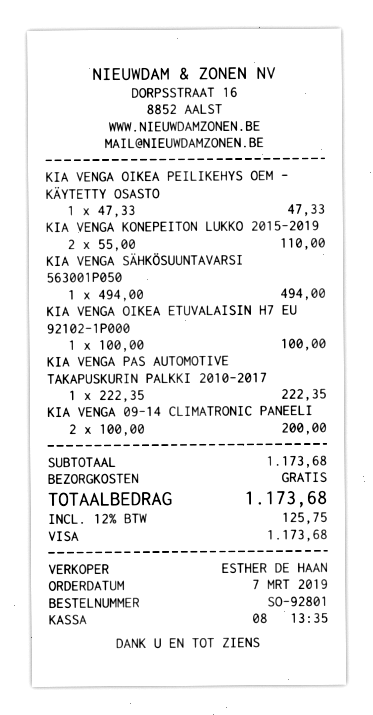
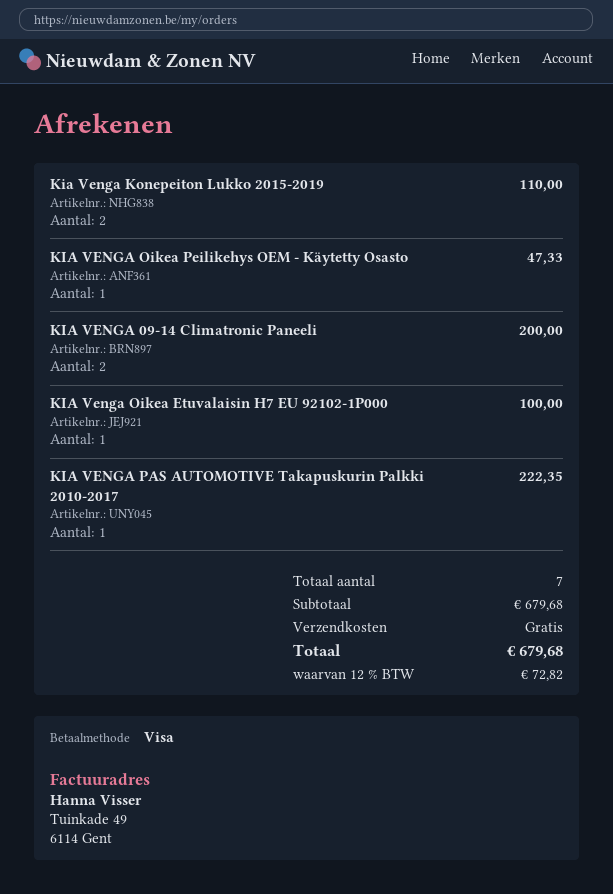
KIA VENGA SÄHKÖSUUNTAVARSI 563001P050: 1 for 494.00 -> none
subtotal: 1173.68 -> 679.68
tax: 12% = 125.75 -> 12% = 72.82
total: 1173.68 -> 679.68

